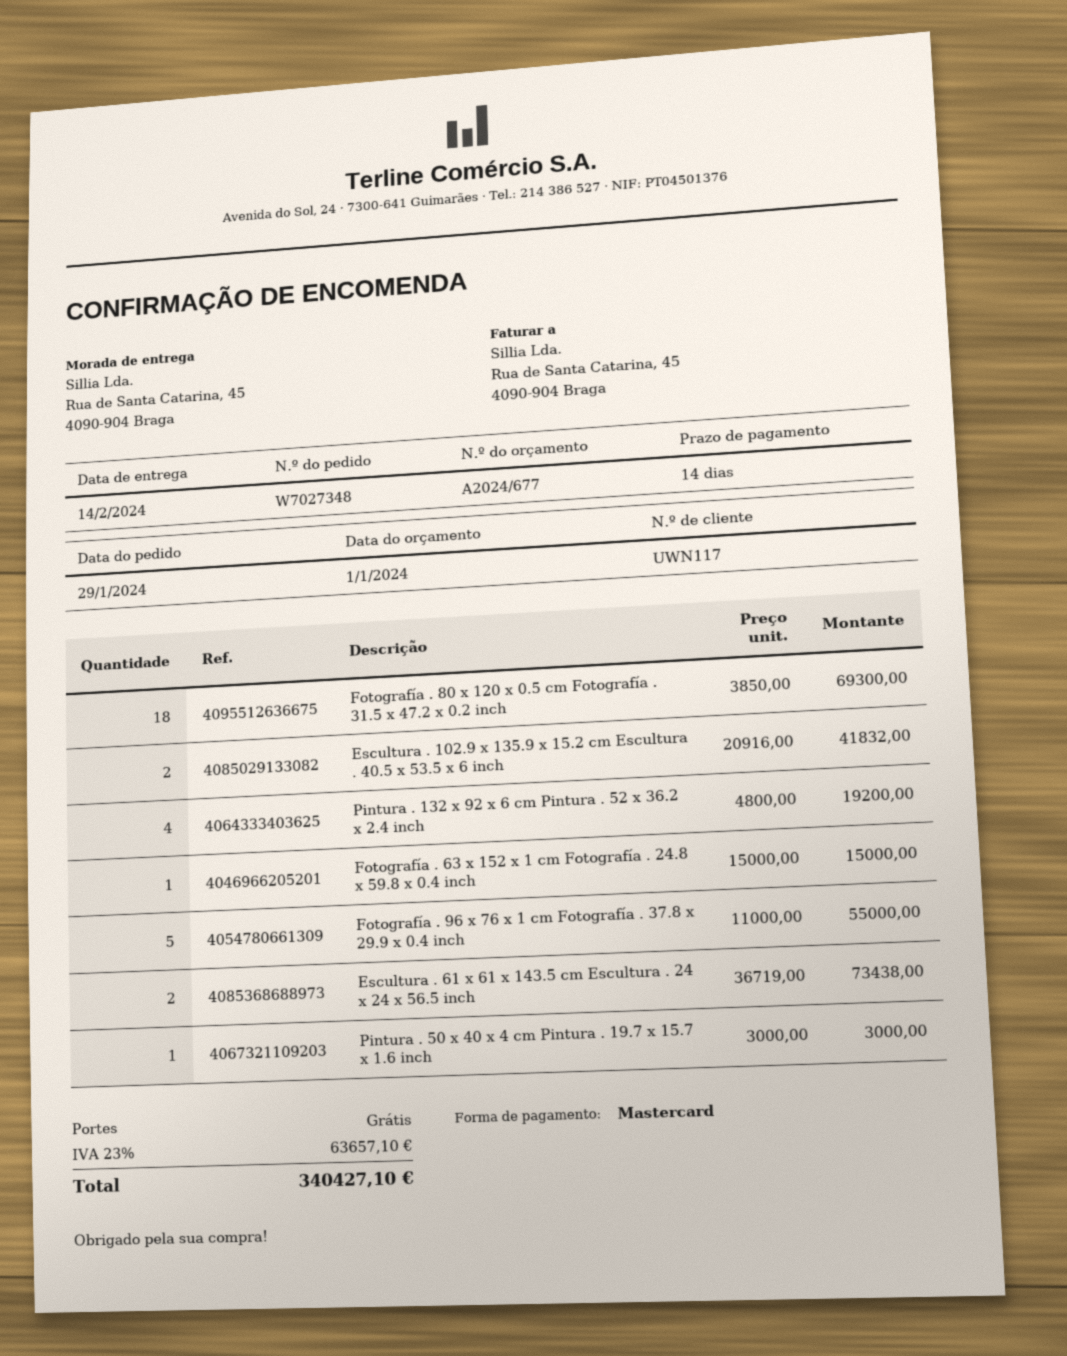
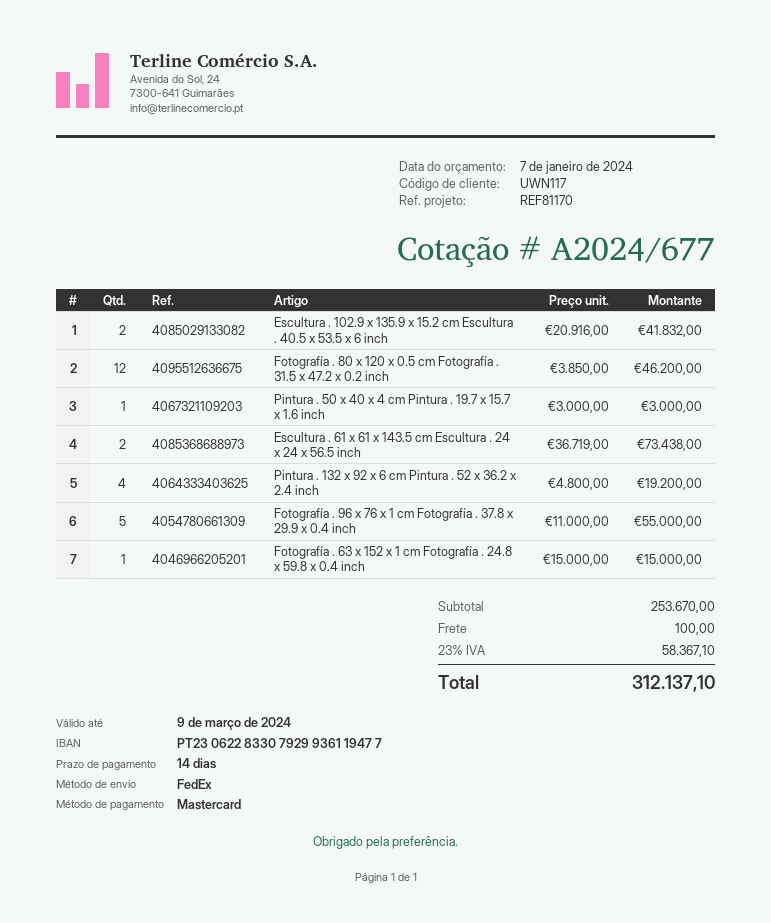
quote date: 2024-01-01 -> 2024-01-07
Fotografía . 80 x 120 x 0.5 cm Fotografía . 31.5 x 47.2 x 0.2 inch: 18 x 3850.00 = 69300.00 -> 12 x 3850.00 = 46200.00
shipping: 0.00 -> 100.00
tax: 23% = 63657.10 -> 23% = 58367.10
total: 340427.10 -> 312137.10

